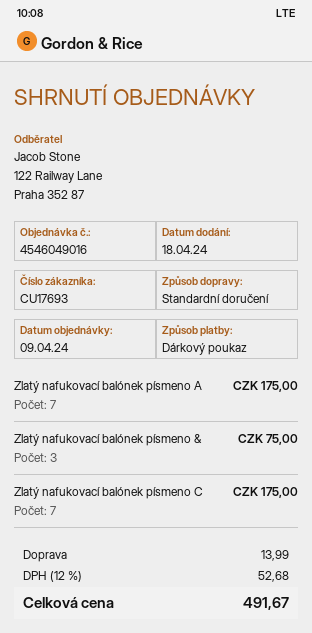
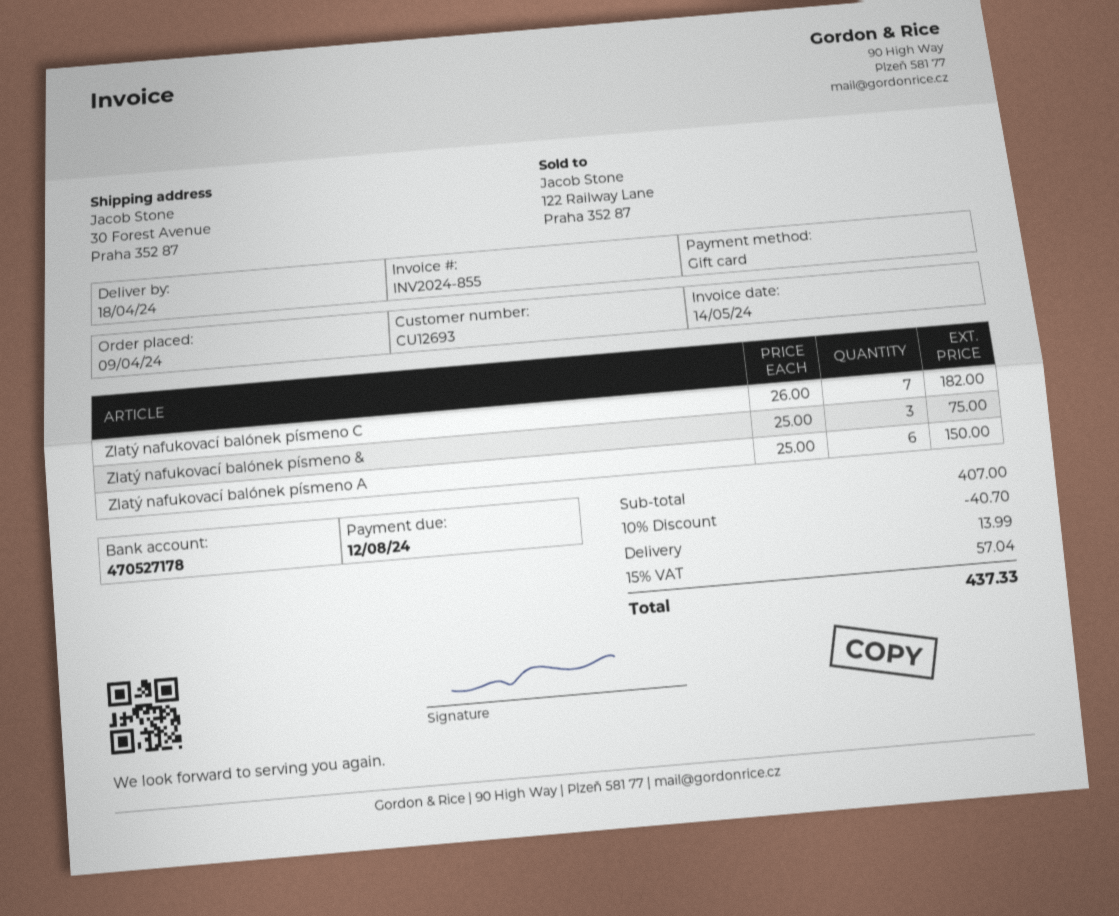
customer number: CU17693 -> CU12693
Zlatý nafukovací balónek písmeno A: 7 for 175.00 -> 6 for 150.00
Zlatý nafukovací balónek písmeno C: 7 for 175.00 -> 7 for 182.00
discount: none -> 10% = 40.70
tax: 12% = 52.68 -> 15% = 57.04
total: 491.67 -> 437.33

